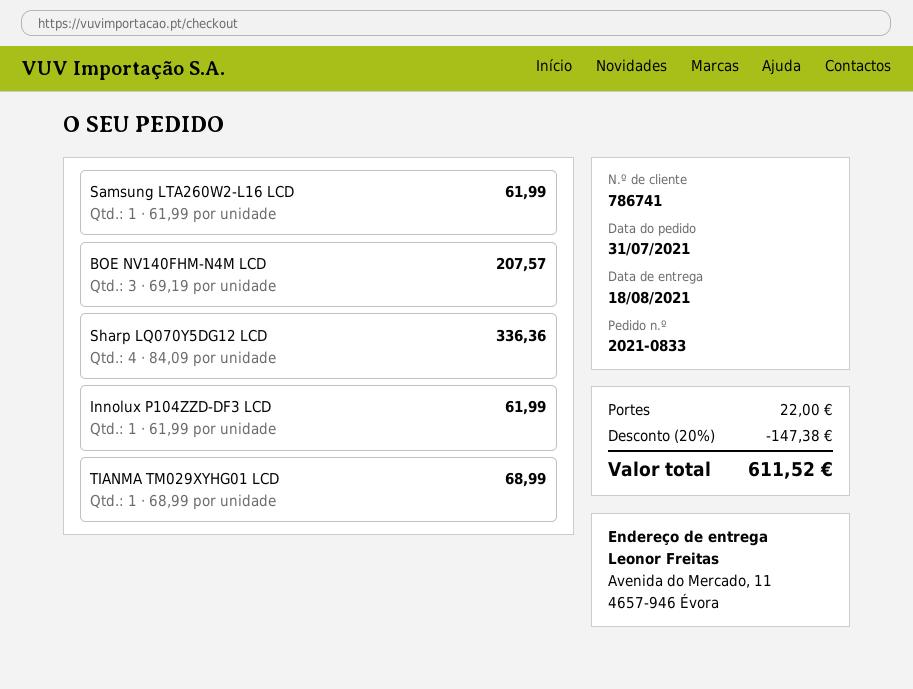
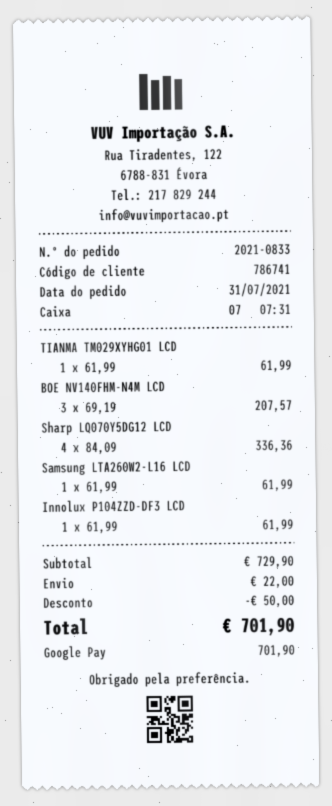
TIANMA TM029XYHG01 LCD: 1 x 68.99 = 68.99 -> 1 x 61.99 = 61.99
discount: 147.38 -> 50.00
total: 611.52 -> 701.90

